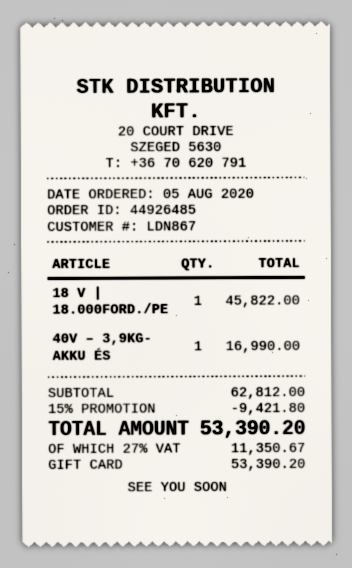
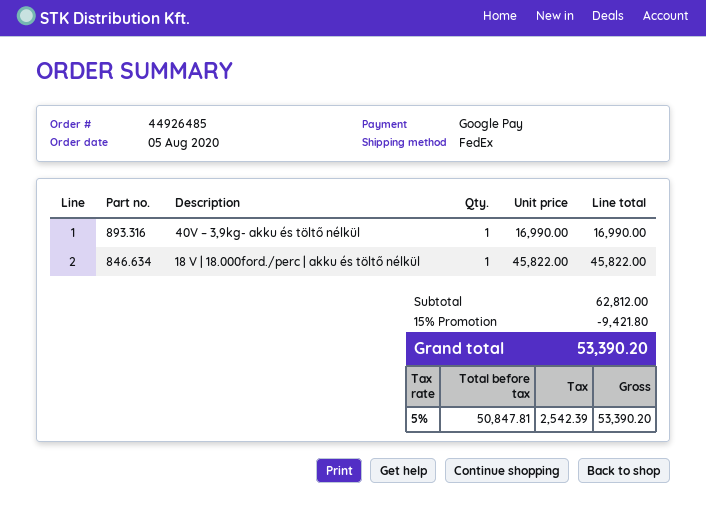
payment method: gift card -> Google Pay
tax: 27% = 11350.67 -> 5% = 2542.39

